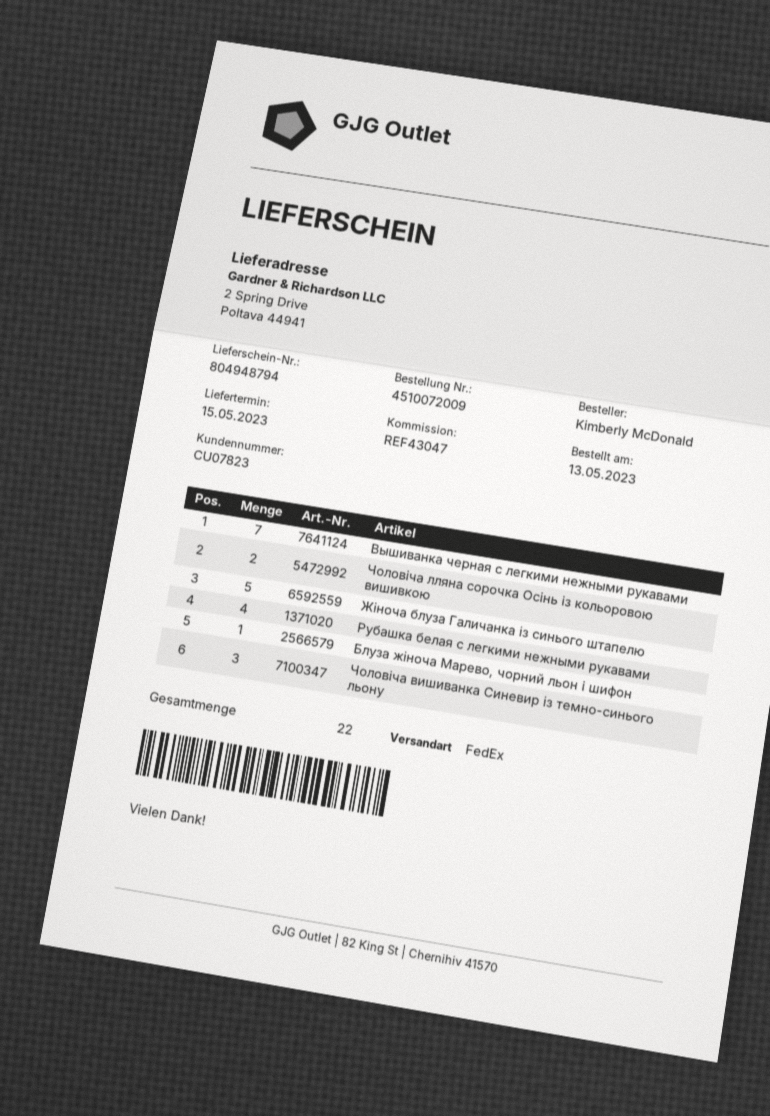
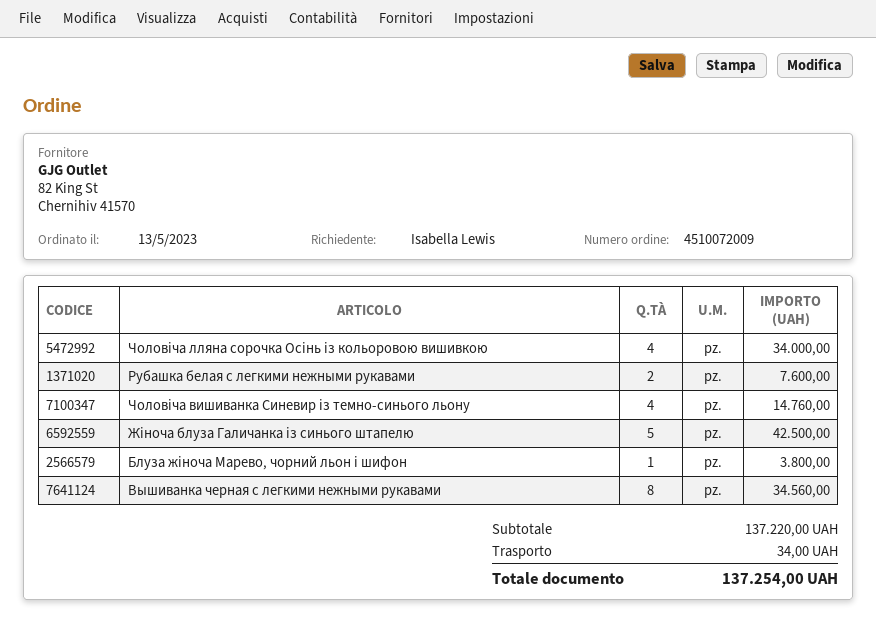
ordered by: Kimberly McDonald -> Isabella Lewis
Вышиванка черная с легкими нежными рукавами: 7 -> 8
Чоловіча лляна сорочка Осінь із кольоровою вишивкою: 2 -> 4
Рубашка белая с легкими нежными рукавами: 4 -> 2
Чоловіча вишиванка Синевир із темно-синього льону: 3 -> 4

